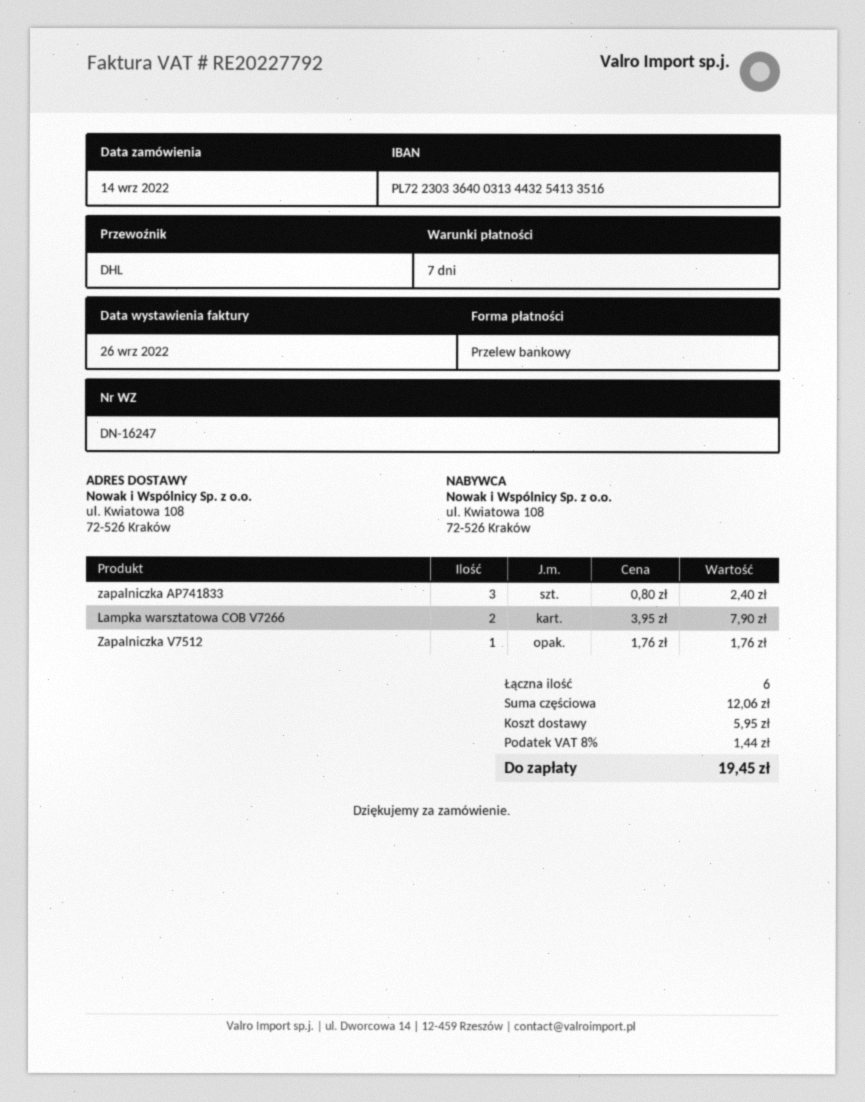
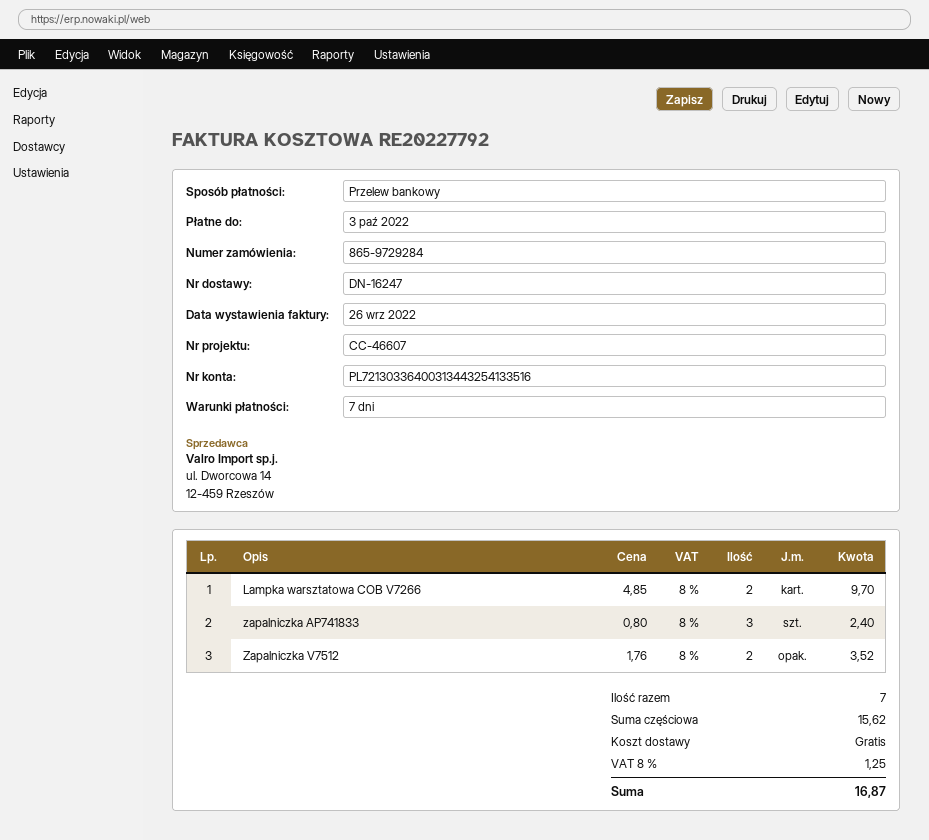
bank account: PL72230336400313443254133516 -> PL72130336400313443254133516
Lampka warsztatowa COB V7266: 2 x 3.95 = 7.90 -> 2 x 4.85 = 9.70
Zapalniczka V7512: 1 x 1.76 = 1.76 -> 2 x 1.76 = 3.52
total quantity: 6 -> 7
subtotal: 12.06 -> 15.62
shipping: 5.95 -> 0.00
tax: 8% = 1.44 -> 8% = 1.25
total: 19.45 -> 16.87

